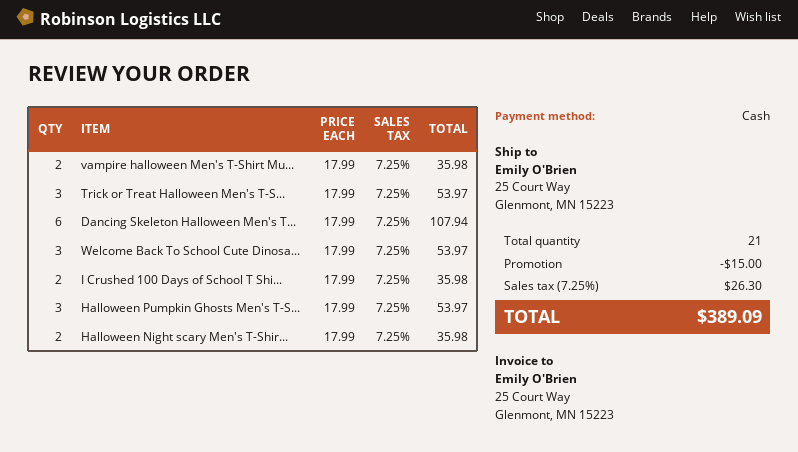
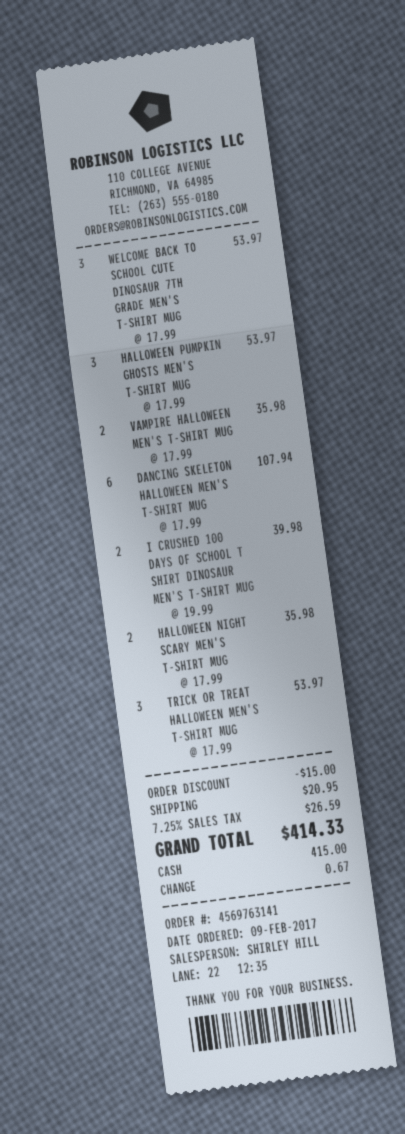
I Crushed 100 Days of School T Shi...: 2 x 17.99 = 35.98 -> 2 x 19.99 = 39.98
shipping: none -> 20.95
tax: 7.25% = 26.30 -> 7.25% = 26.59
total: 389.09 -> 414.33

